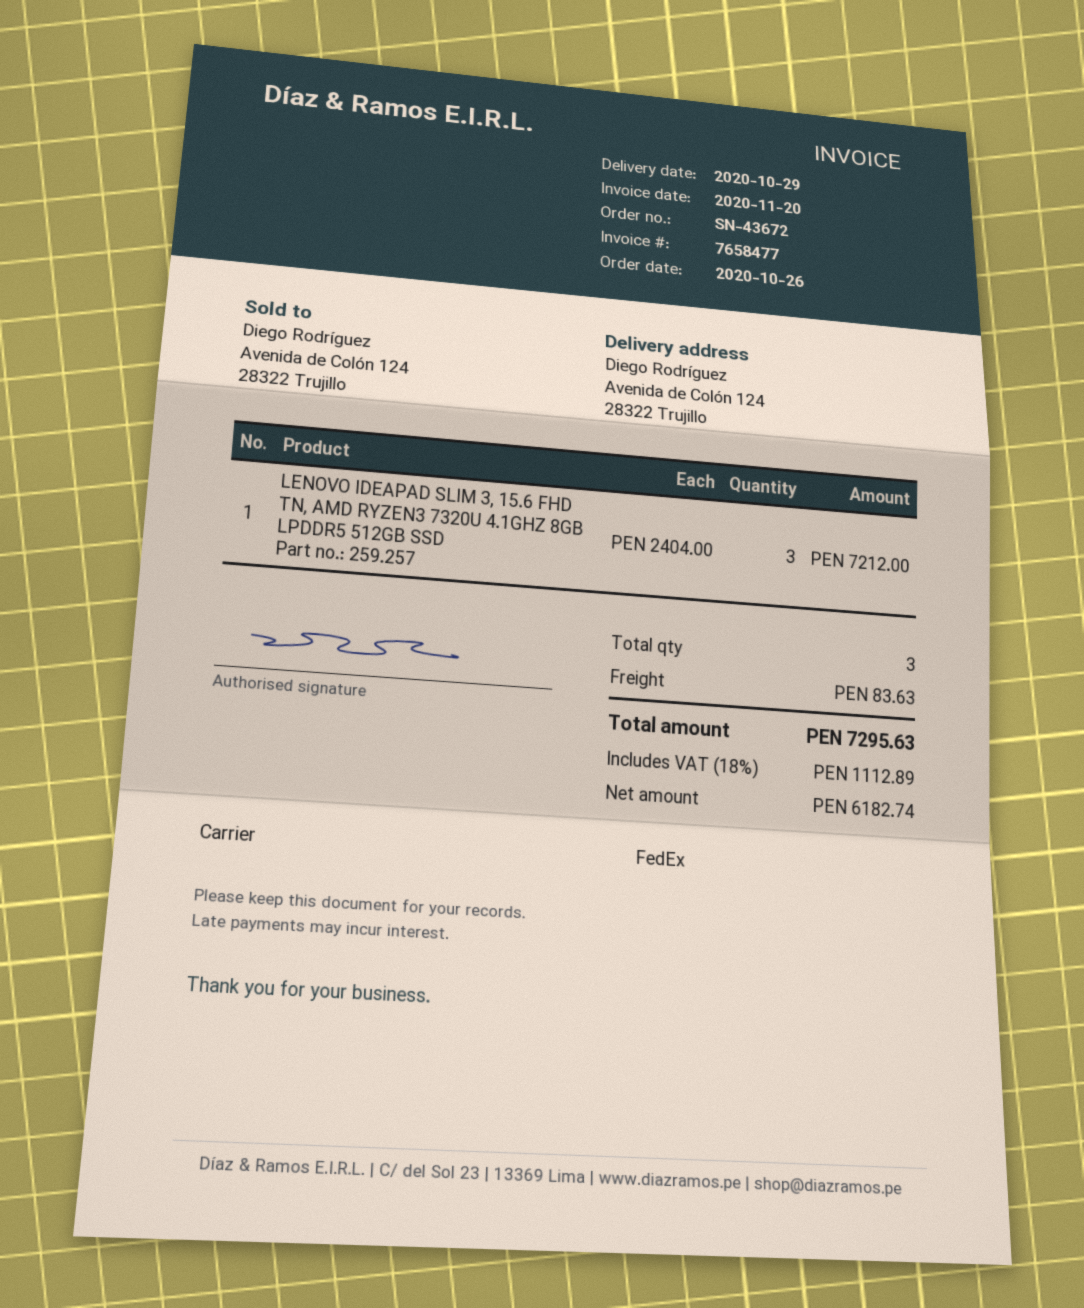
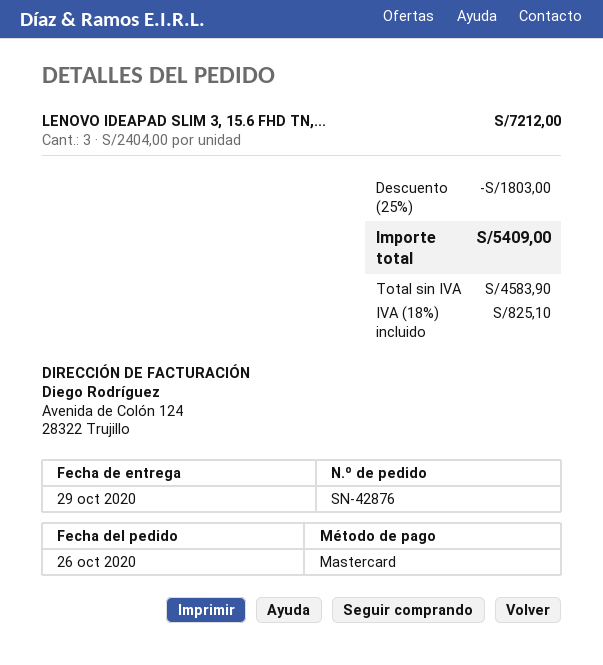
order number: SN-43672 -> SN-42876
discount: none -> 25% = 1803.00
shipping: 83.63 -> none
net: 6182.74 -> 4583.90
tax: 18% = 1112.89 -> 18% = 825.10
total: 7295.63 -> 5409.00

